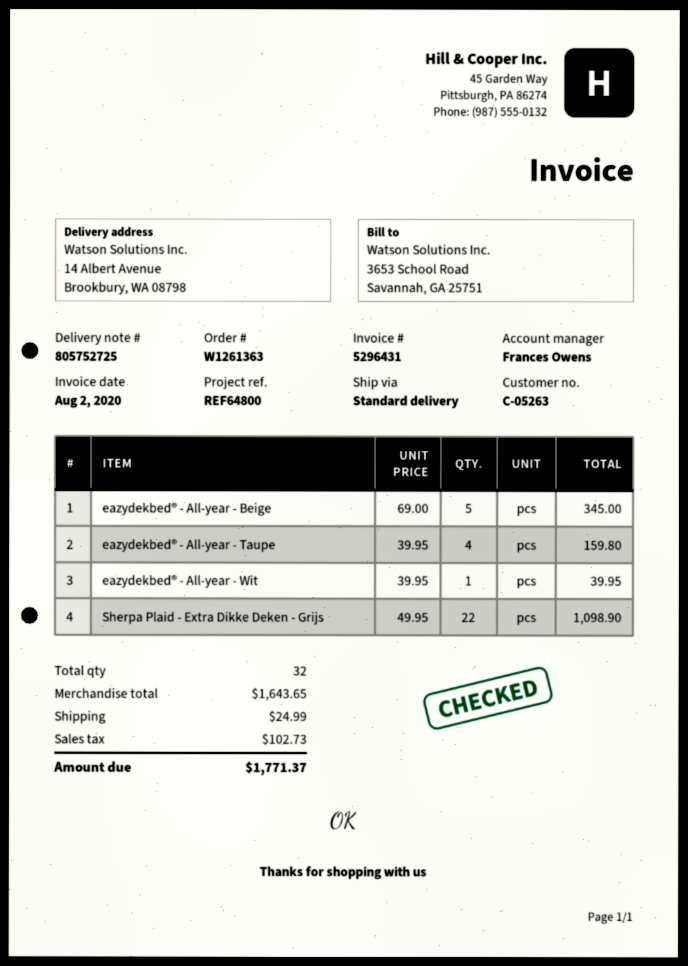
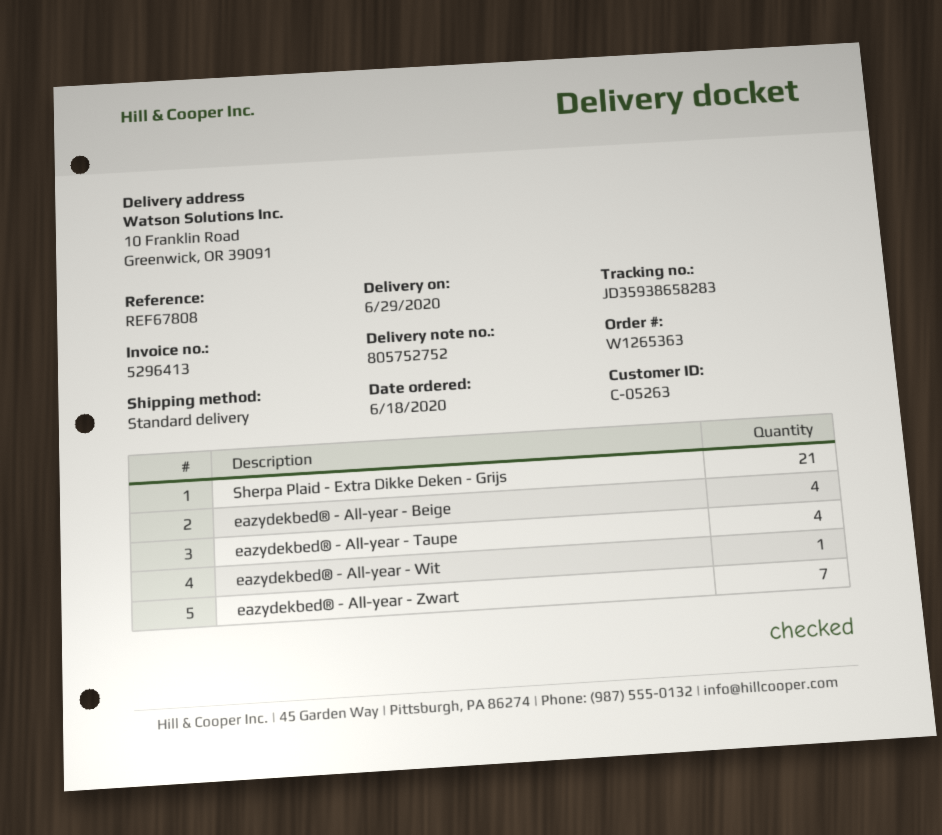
order number: W1261363 -> W1265363
delivery note number: 805752725 -> 805752752
invoice number: 5296431 -> 5296413
reference: REF64800 -> REF67808
ship to: 14 Albert Avenue, Brookbury, WA 08798 -> 10 Franklin Road, Greenwick, OR 39091
eazydekbed® - All-year - Beige: 5 -> 4
Sherpa Plaid - Extra Dikke Deken - Grijs: 22 -> 21
eazydekbed® - All-year - Zwart: none -> 7

